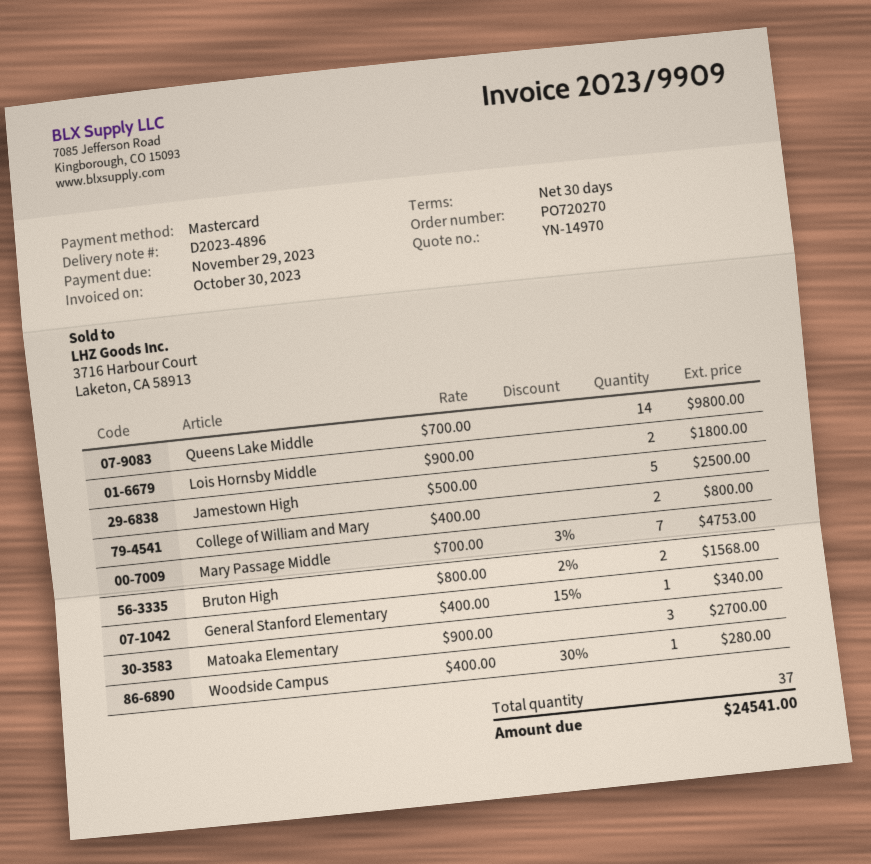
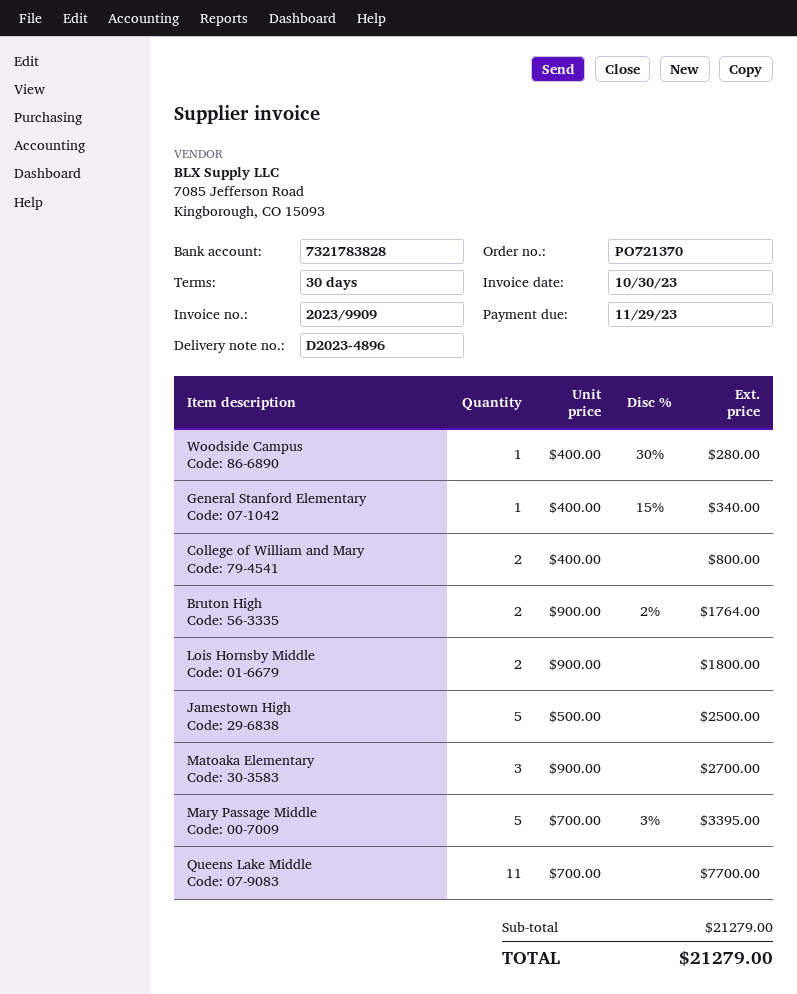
order number: PO720270 -> PO721370
Queens Lake Middle: 14 x 700.00 = 9800.00 -> 11 x 700.00 = 7700.00
Mary Passage Middle: 7 x 700.00 - 3% = 4753.00 -> 5 x 700.00 - 3% = 3395.00
Bruton High: 2 x 800.00 - 2% = 1568.00 -> 2 x 900.00 - 2% = 1764.00
total: 24541.00 -> 21279.00

